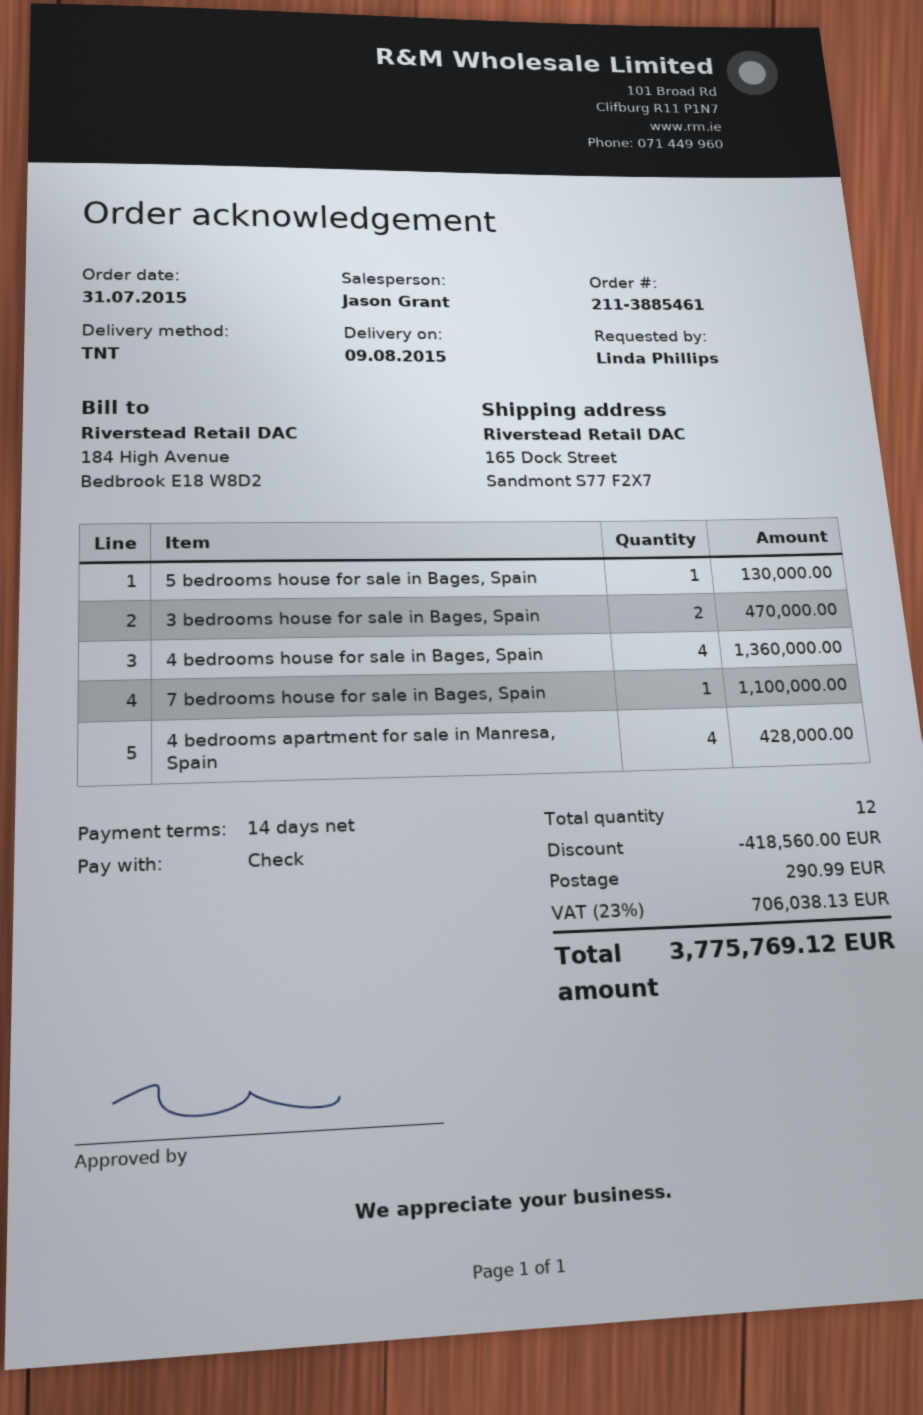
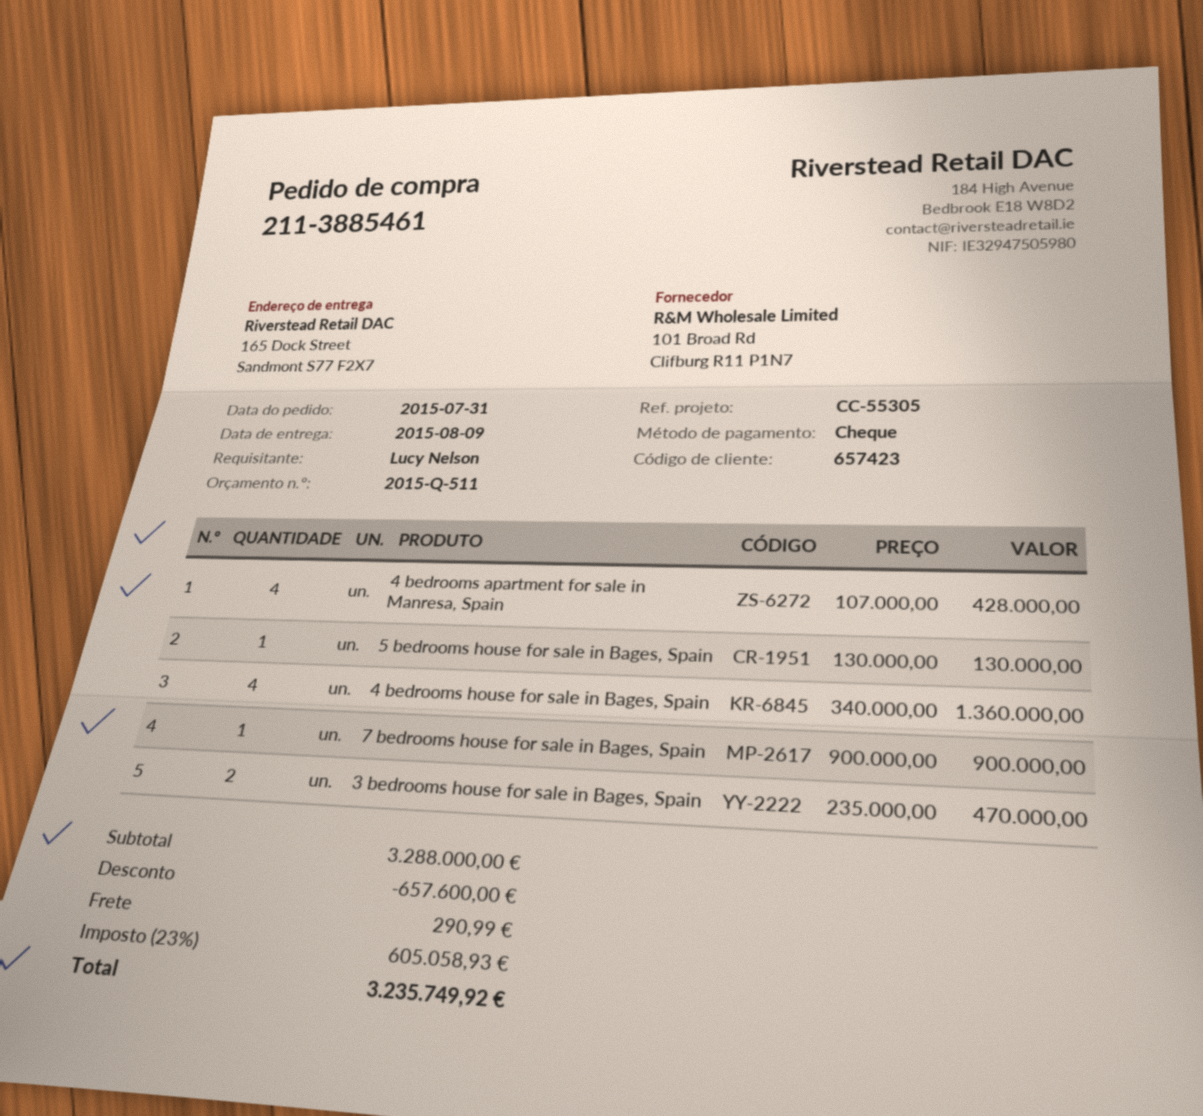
ordered by: Linda Phillips -> Lucy Nelson
7 bedrooms house for sale in Bages, Spain: 1 for 1100000.00 -> 1 for 900000.00
discount: 418560.00 -> 657600.00
tax: 23% = 706038.13 -> 23% = 605058.93
total: 3775769.12 -> 3235749.92

